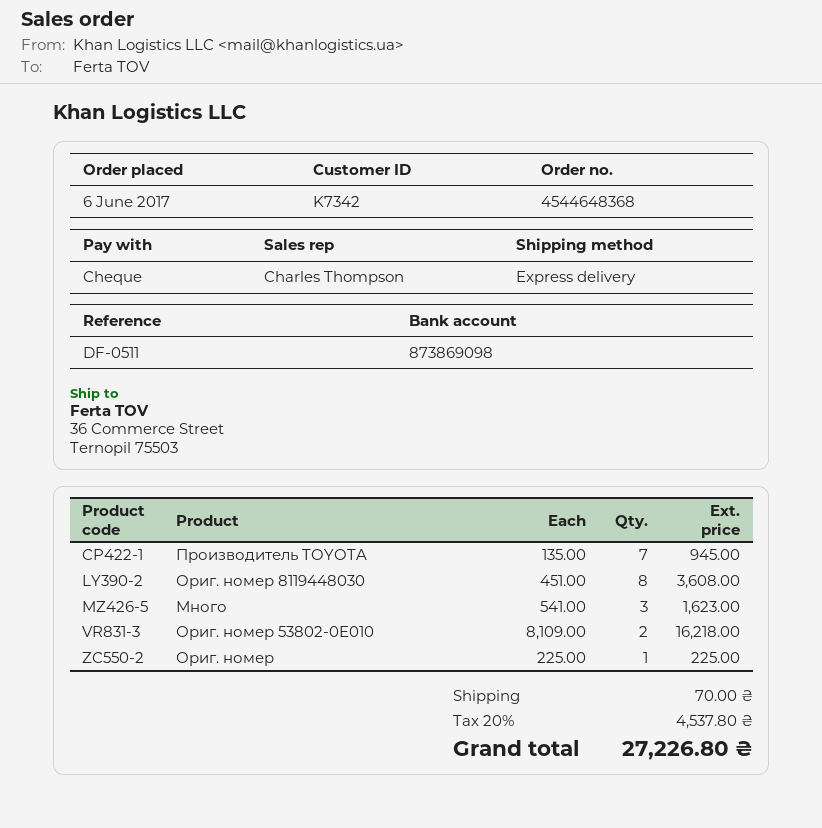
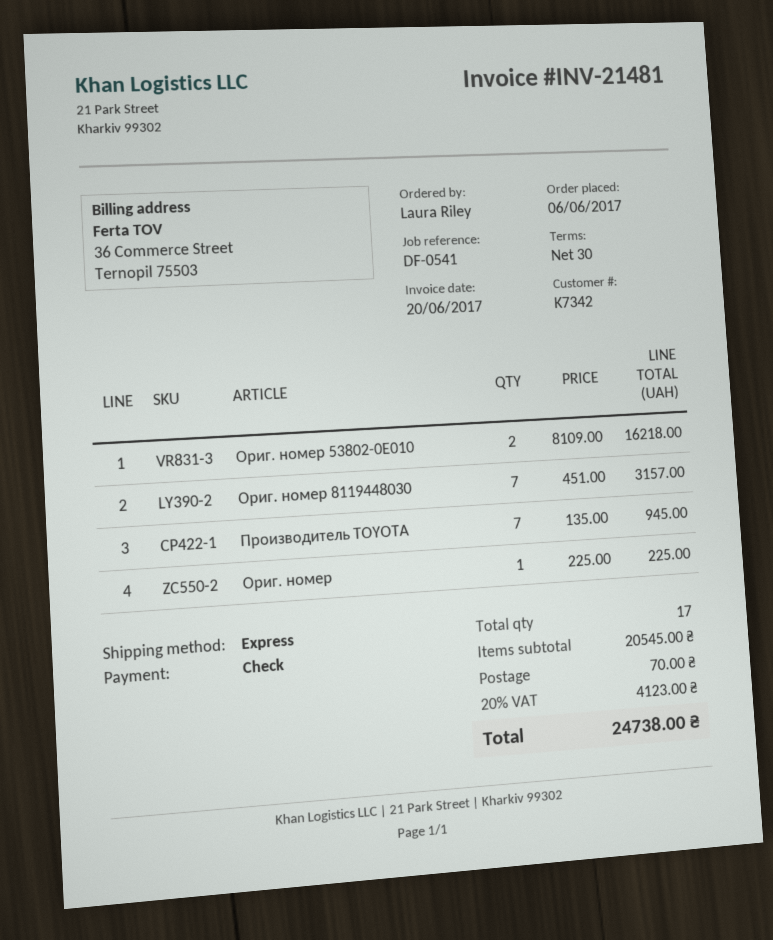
reference: DF-0511 -> DF-0541
Ориг. номер 8119448030: 8 x 451.00 = 3608.00 -> 7 x 451.00 = 3157.00
Много: 3 x 541.00 = 1623.00 -> none
tax: 20% = 4537.80 -> 20% = 4123.00
total: 27226.80 -> 24738.00

